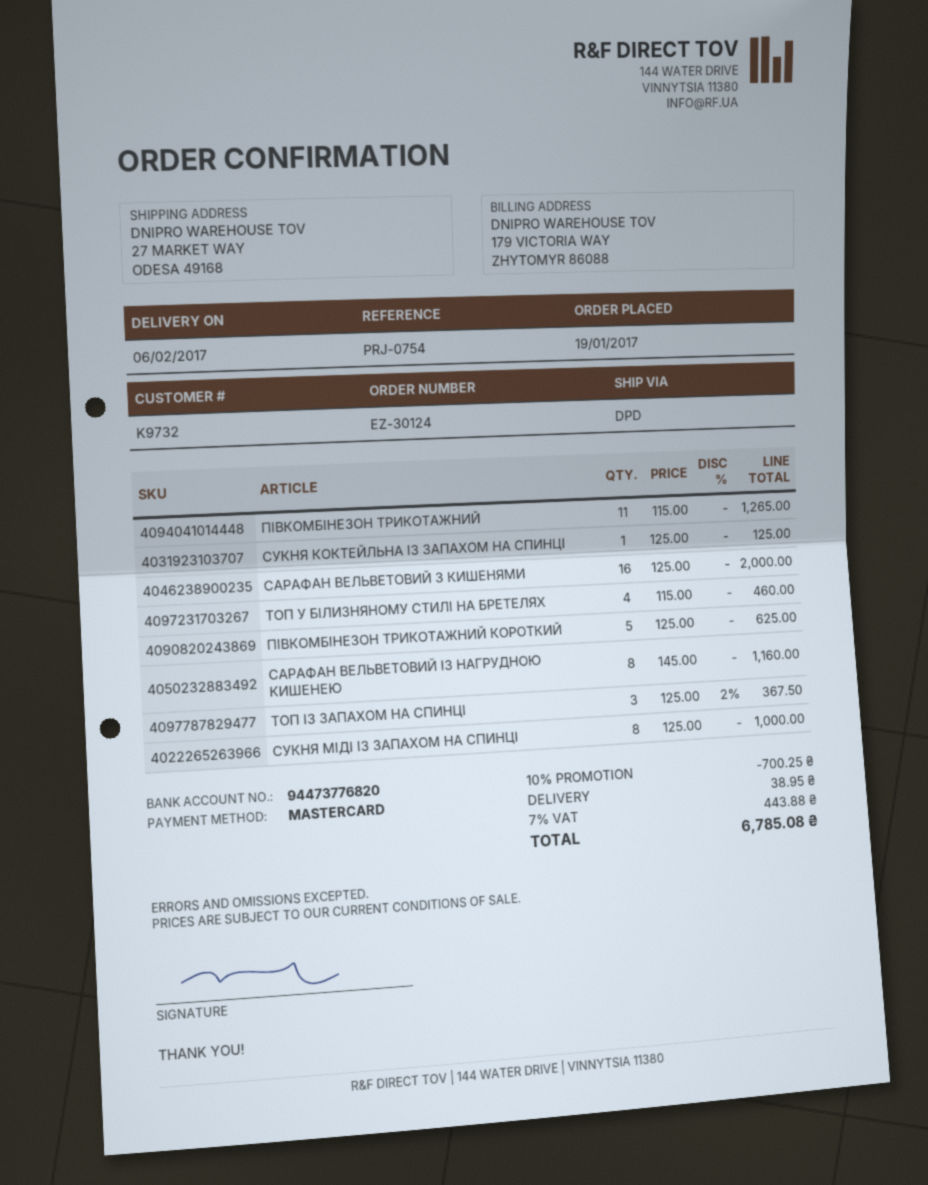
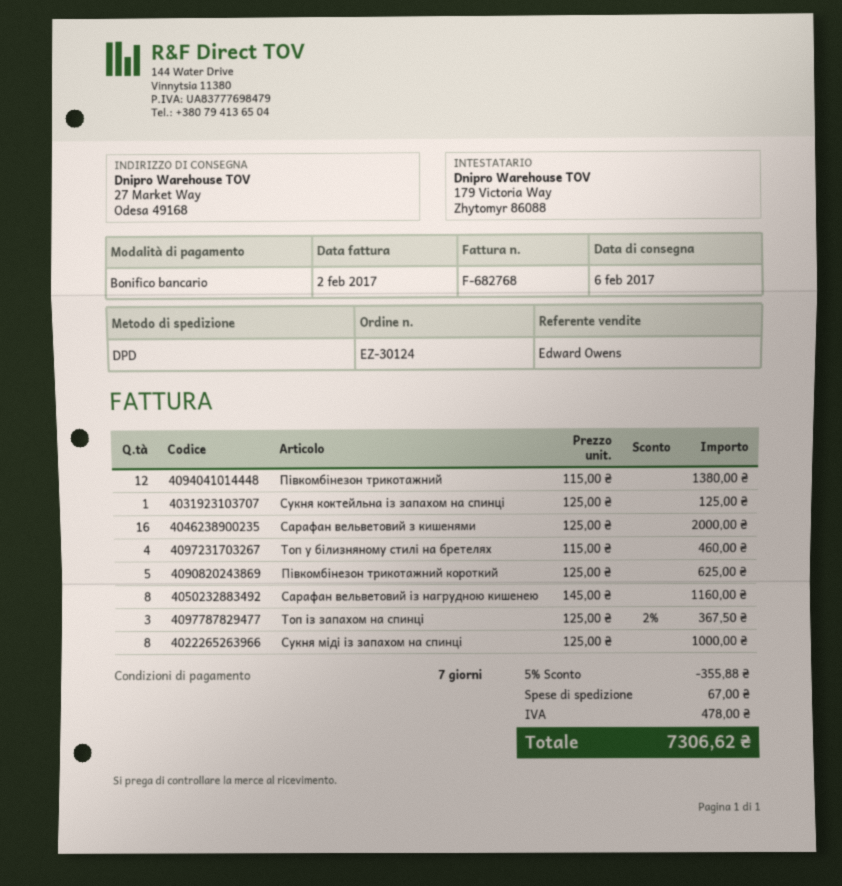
payment method: Mastercard -> bank transfer
ПІВКОМБІНЕЗОН ТРИКОТАЖНИЙ: 11 x 115.00 = 1265.00 -> 12 x 115.00 = 1380.00
discount: 10% = 700.25 -> 5% = 355.88
shipping: 38.95 -> 67.00
tax: 443.88 -> 478.00
total: 6785.08 -> 7306.62

